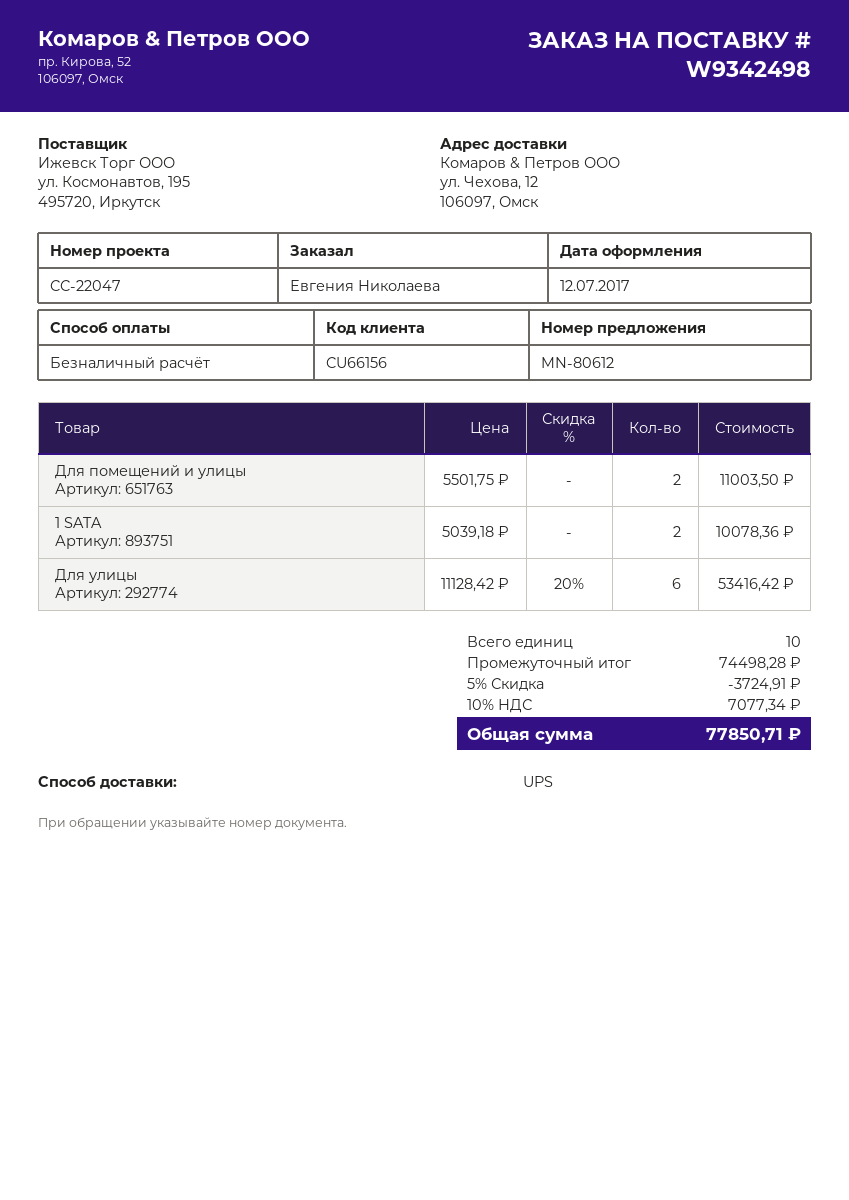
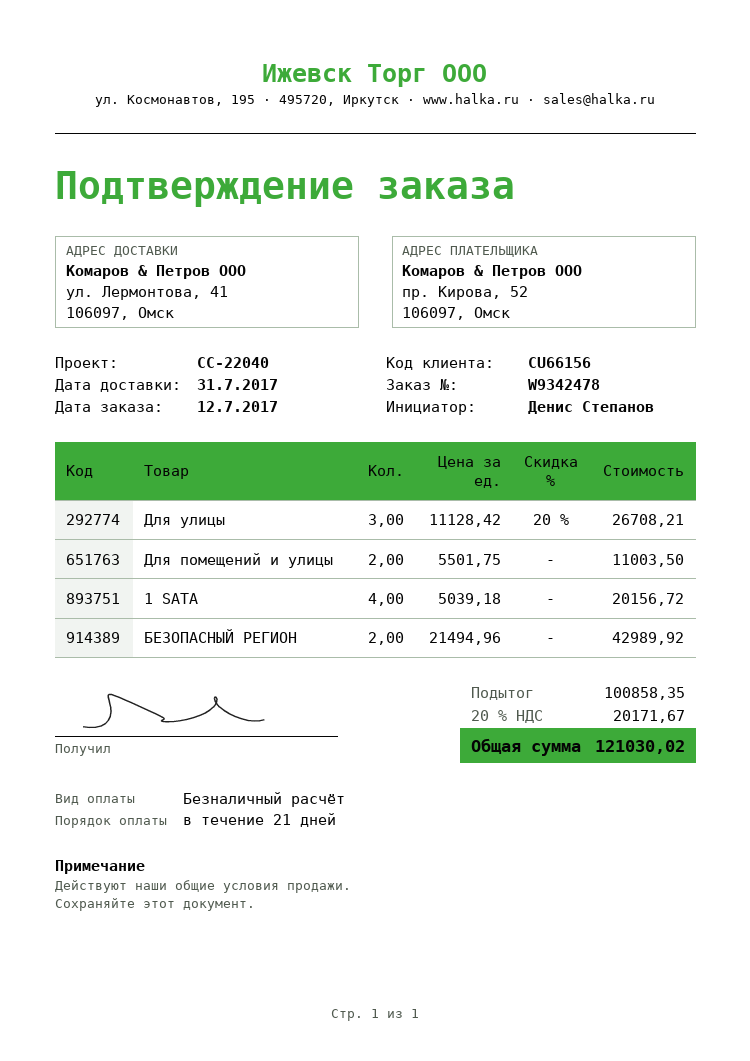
order number: W9342498 -> W9342478
reference: CC-22047 -> CC-22040
ordered by: Евгения Николаева -> Денис Степанов
ship to: ул. Чехова, 12, 106097, Омск -> ул. Лермонтова, 41, 106097, Омск
1 SATA: 2 x 5039.18 = 10078.36 -> 4 x 5039.18 = 20156.72
Для улицы: 6 x 11128.42 - 20% = 53416.42 -> 3 x 11128.42 - 20% = 26708.21
БЕЗОПАСНЫЙ РЕГИОН: none -> 2 x 21494.96 = 42989.92
subtotal: 74498.28 -> 100858.35
discount: 5% = 3724.91 -> none
tax: 10% = 7077.34 -> 20% = 20171.67
total: 77850.71 -> 121030.02

